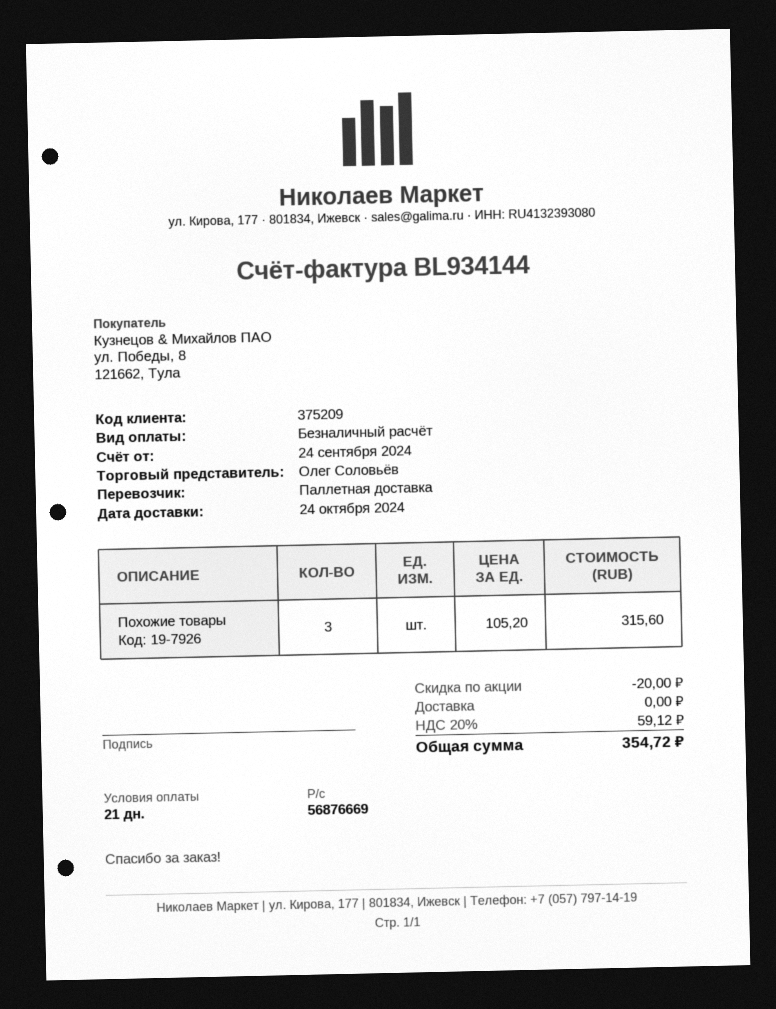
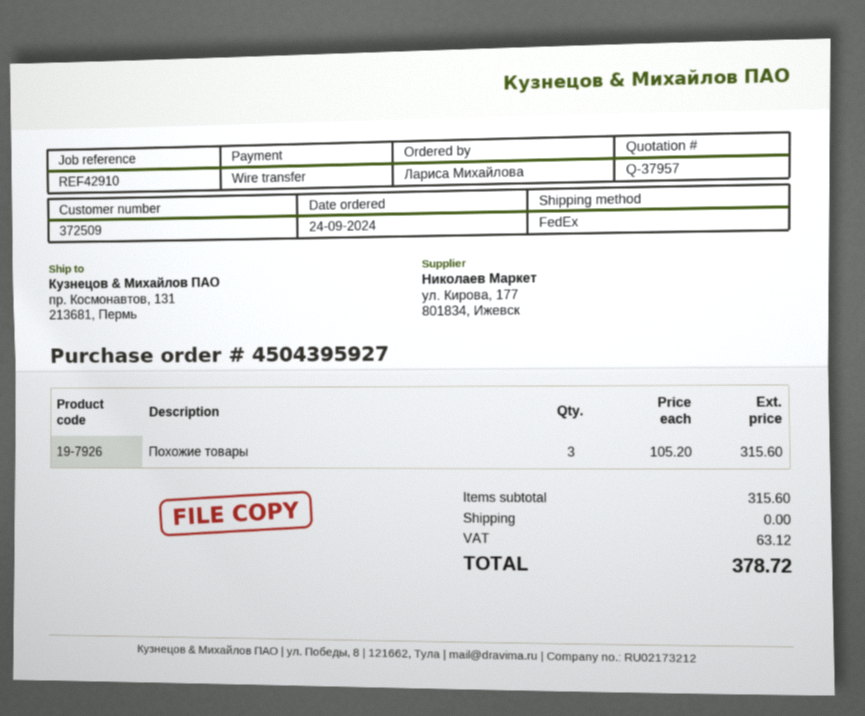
customer number: 375209 -> 372509
shipping method: pallet freight -> FedEx
discount: 20.00 -> none
tax: 59.12 -> 63.12
total: 354.72 -> 378.72

